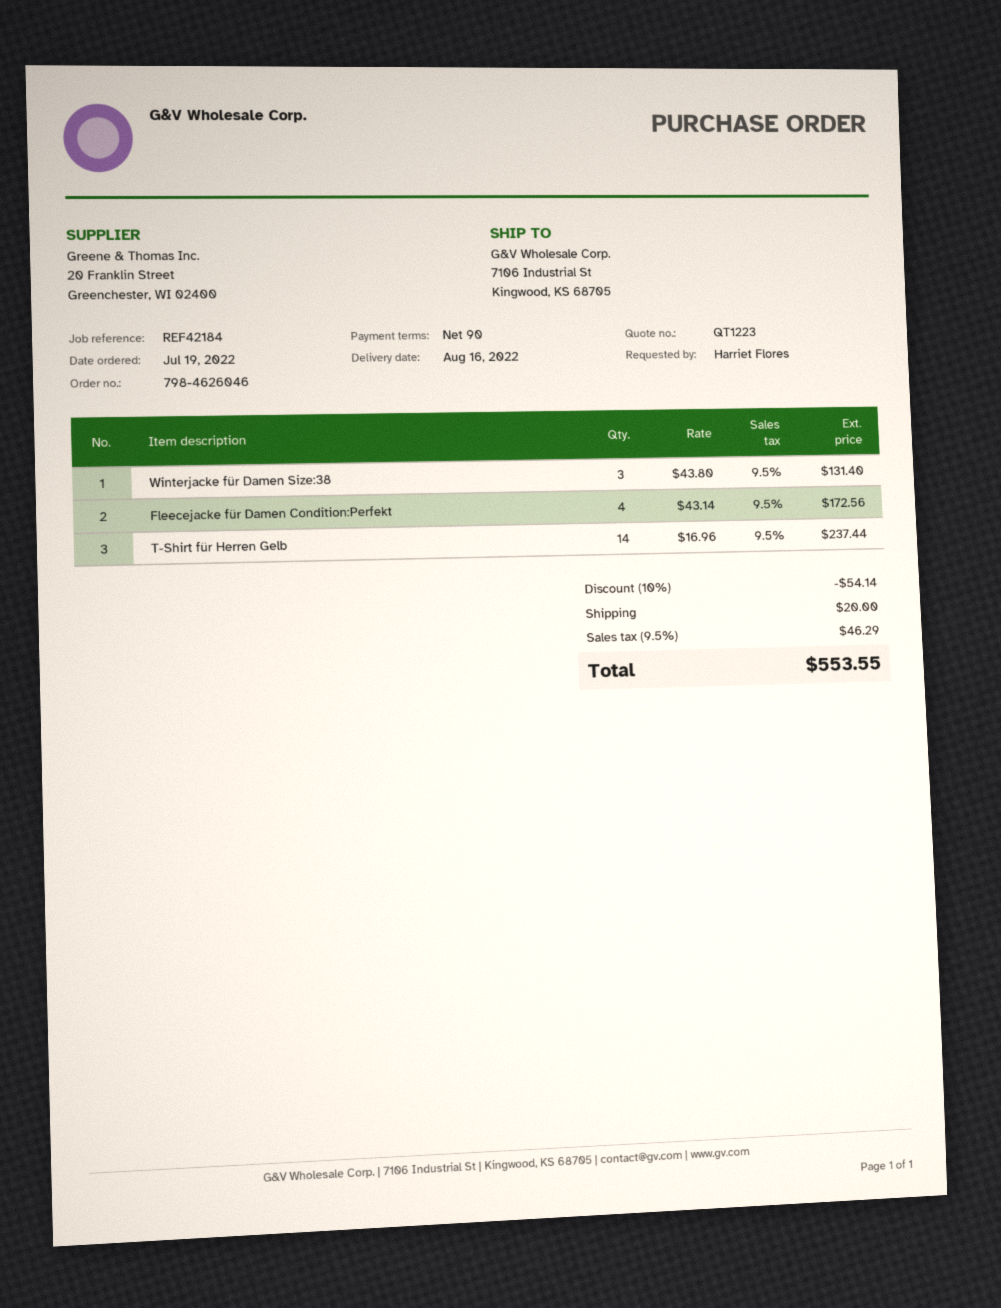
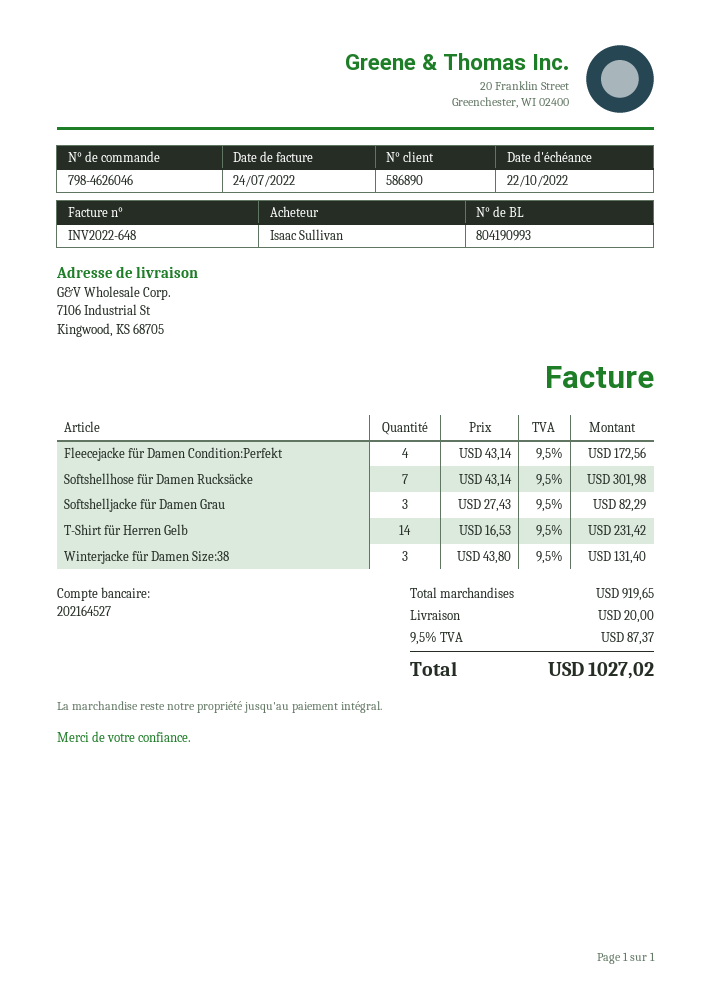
ordered by: Harriet Flores -> Isaac Sullivan
T-Shirt für Herren Gelb: 14 x 16.96 = 237.44 -> 14 x 16.53 = 231.42
Softshellhose für Damen Rucksäcke: none -> 7 x 43.14 = 301.98
Softshelljacke für Damen Grau: none -> 3 x 27.43 = 82.29
discount: 10% = 54.14 -> none
tax: 9.5% = 46.29 -> 9.5% = 87.37
total: 553.55 -> 1027.02

